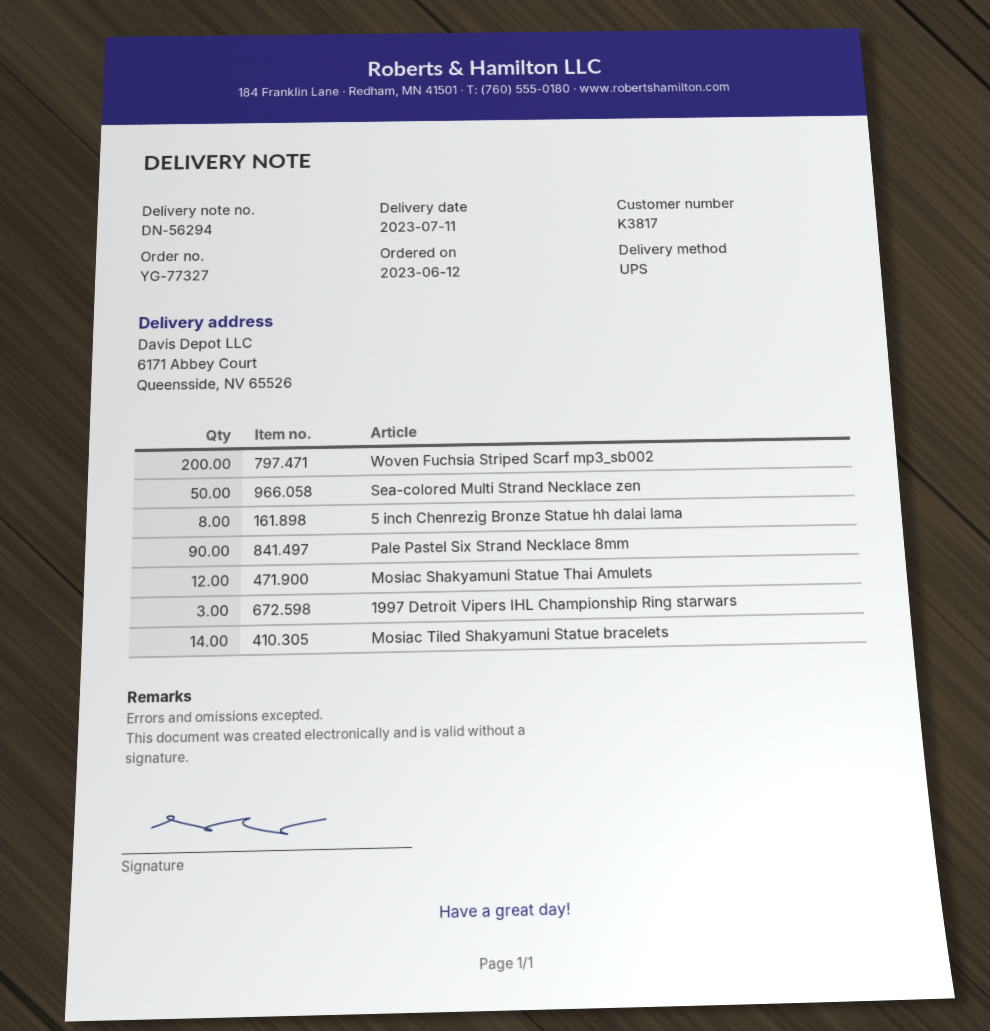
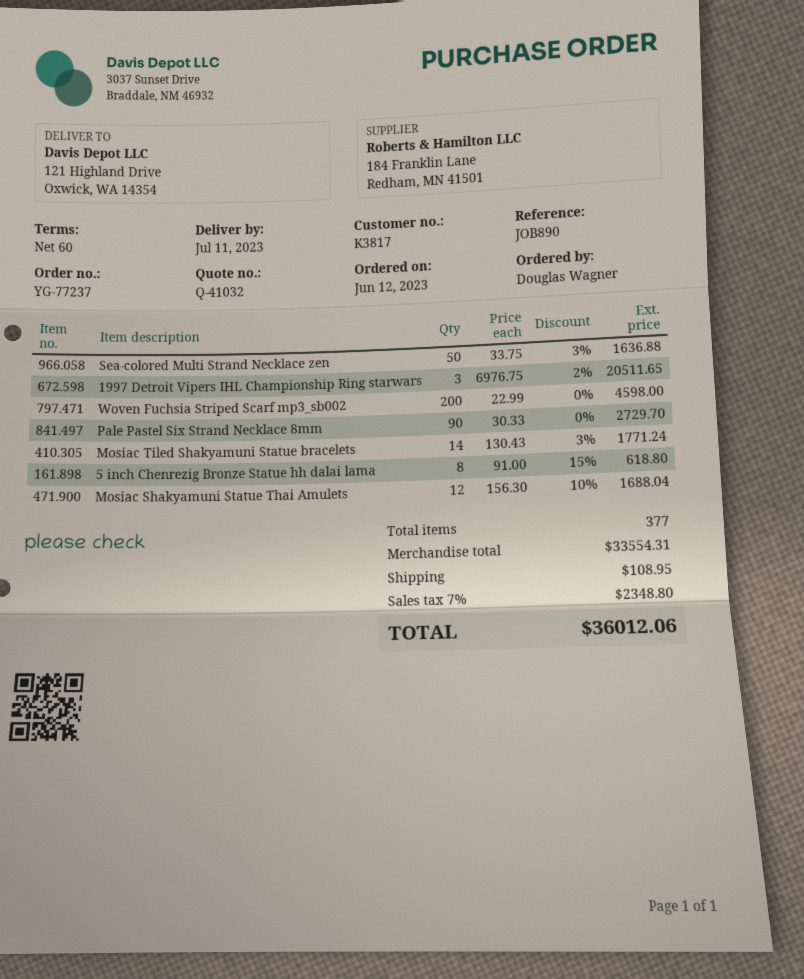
order number: YG-77327 -> YG-77237
ship to: 6171 Abbey Court, Queensside, NV 65526 -> 121 Highland Drive, Oxwick, WA 14354

